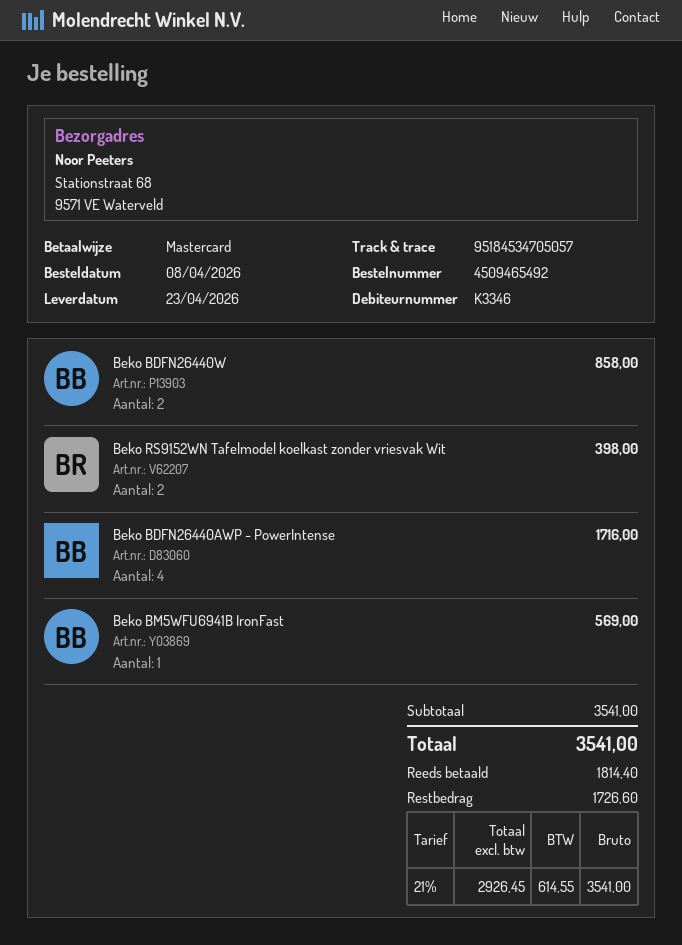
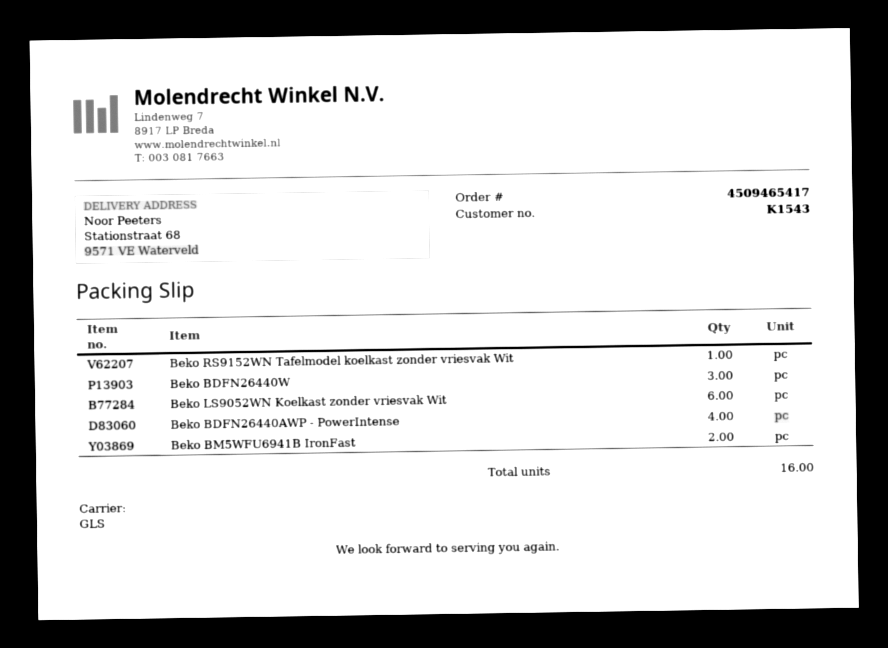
order number: 4509465492 -> 4509465417
customer number: K3346 -> K1543
Beko BDFN26440W: 2 -> 3
Beko RS9152WN Tafelmodel koelkast zonder vriesvak Wit: 2 -> 1
Beko BM5WFU6941B IronFast: 1 -> 2
Beko LS9052WN Koelkast zonder vriesvak Wit: none -> 6

